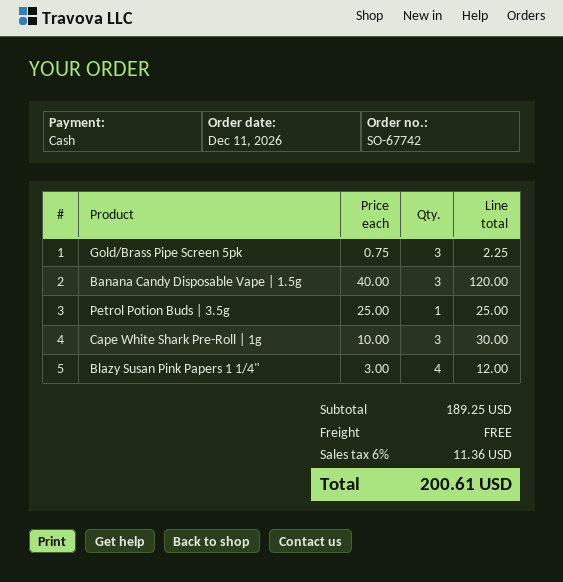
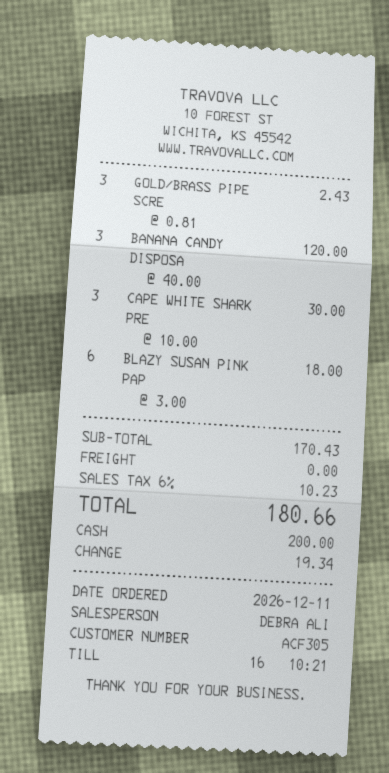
Gold/Brass Pipe Screen 5pk: 3 x 0.75 = 2.25 -> 3 x 0.81 = 2.43
Petrol Potion Buds | 3.5g: 1 x 25.00 = 25.00 -> none
Blazy Susan Pink Papers 1 1/4": 4 x 3.00 = 12.00 -> 6 x 3.00 = 18.00
subtotal: 189.25 -> 170.43
tax: 6% = 11.36 -> 6% = 10.23
total: 200.61 -> 180.66

